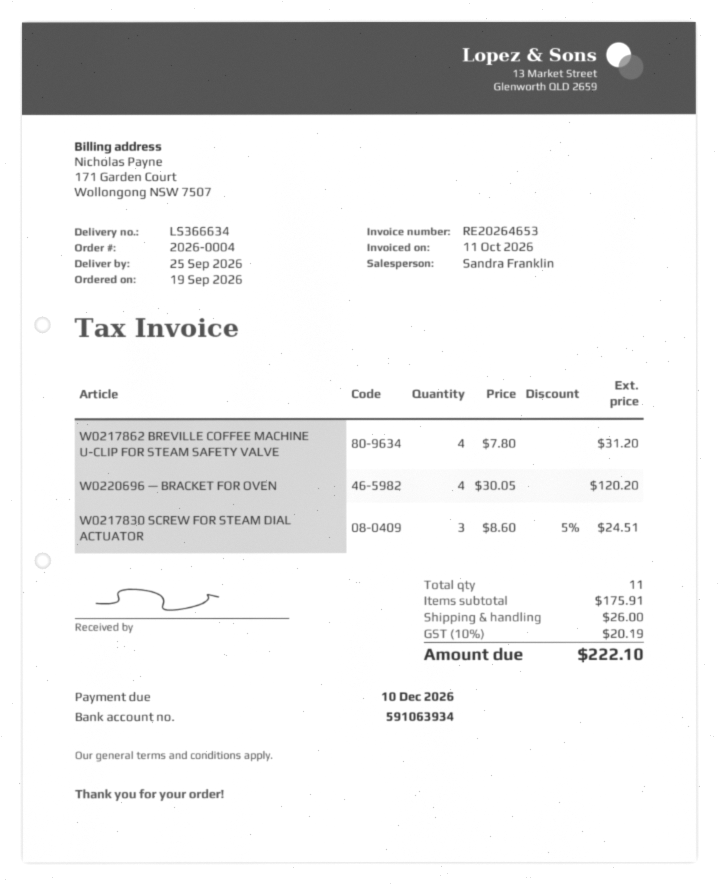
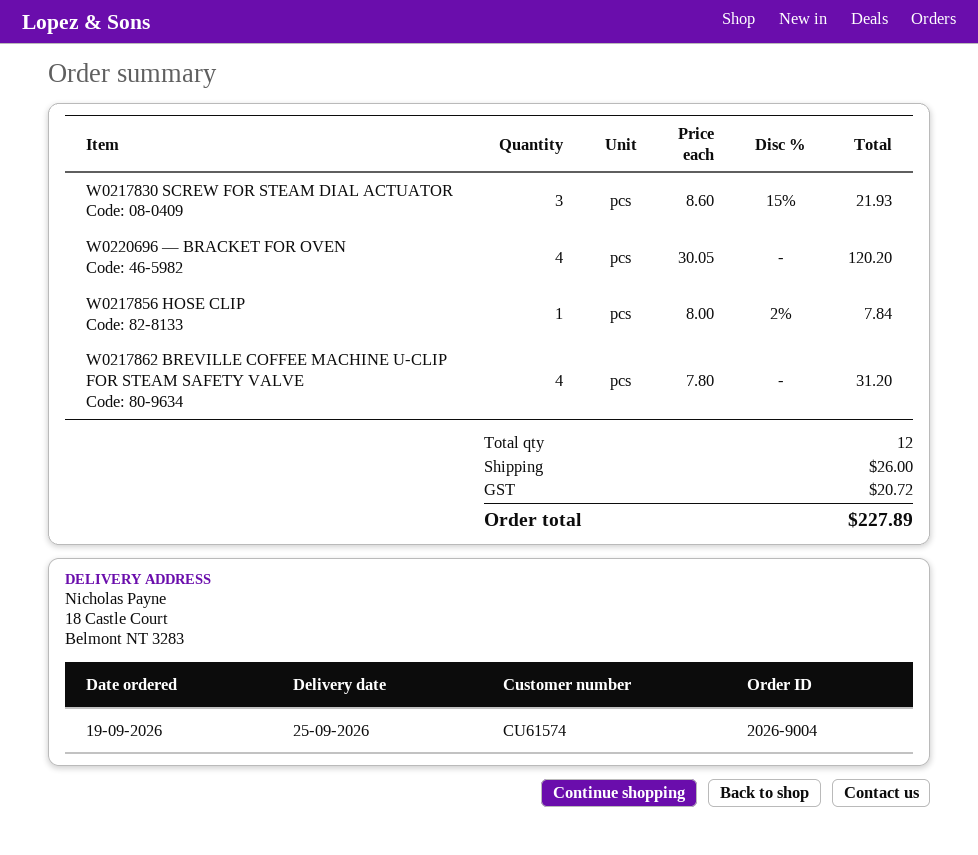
order number: 2026-0004 -> 2026-9004
W0217830 SCREW FOR STEAM DIAL ACTUATOR: 3 x 8.60 - 5% = 24.51 -> 3 x 8.60 - 15% = 21.93
W0217856 HOSE CLIP: none -> 1 x 8.00 - 2% = 7.84
total quantity: 11 -> 12
tax: 20.19 -> 20.72
total: 222.10 -> 227.89

